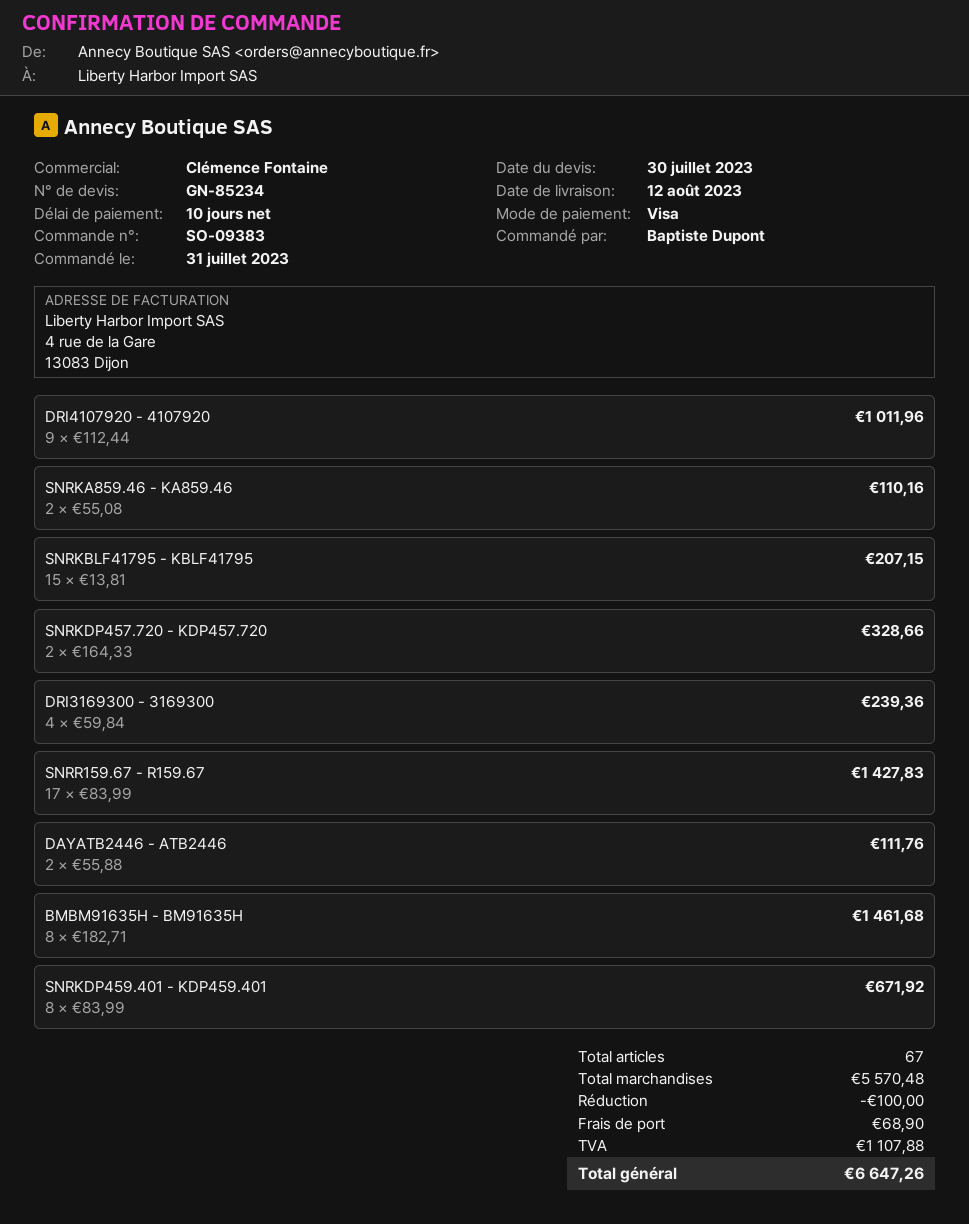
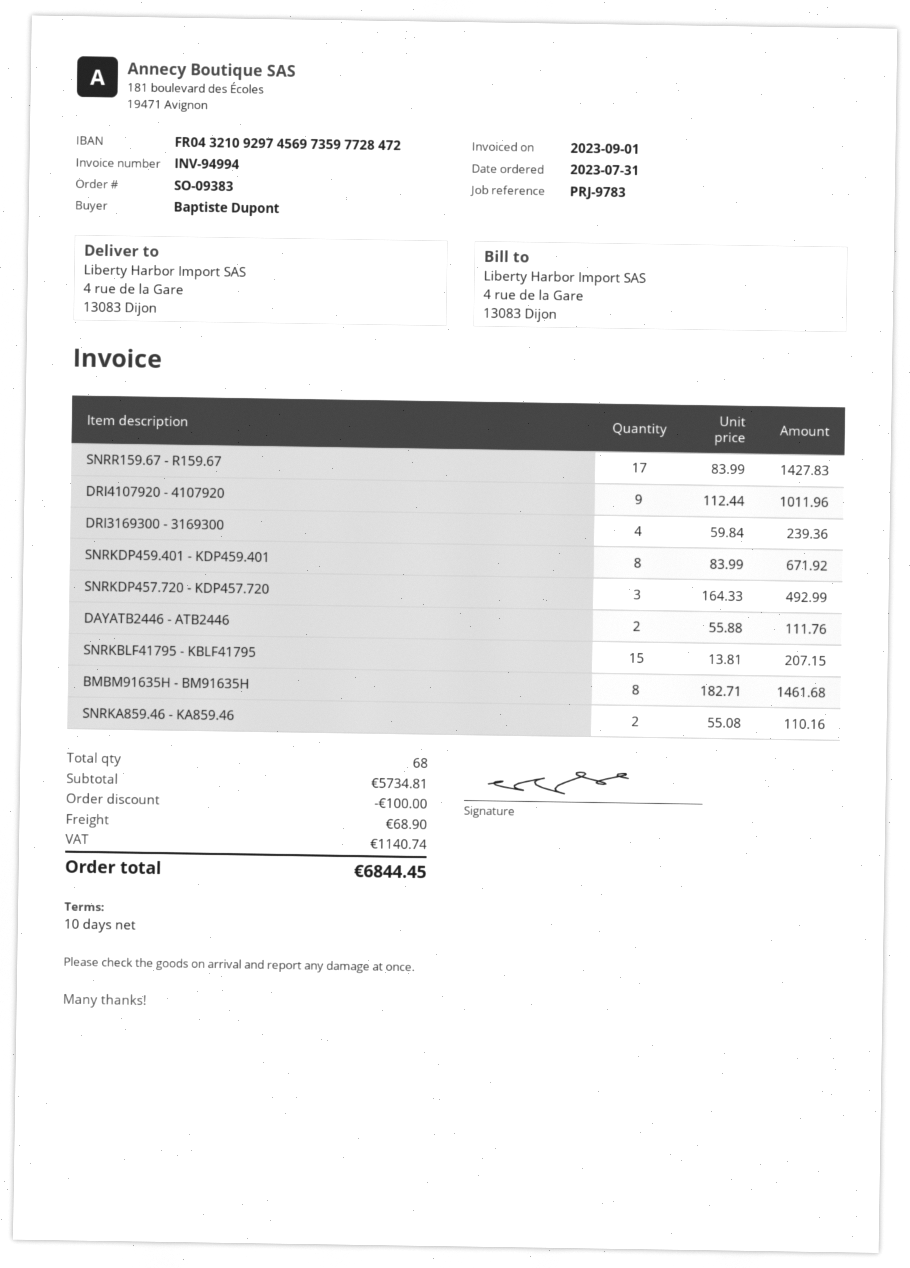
SNRKDP457.720 - KDP457.720: 2 x 164.33 = 328.66 -> 3 x 164.33 = 492.99
total quantity: 67 -> 68
subtotal: 5570.48 -> 5734.81
tax: 1107.88 -> 1140.74
total: 6647.26 -> 6844.45

